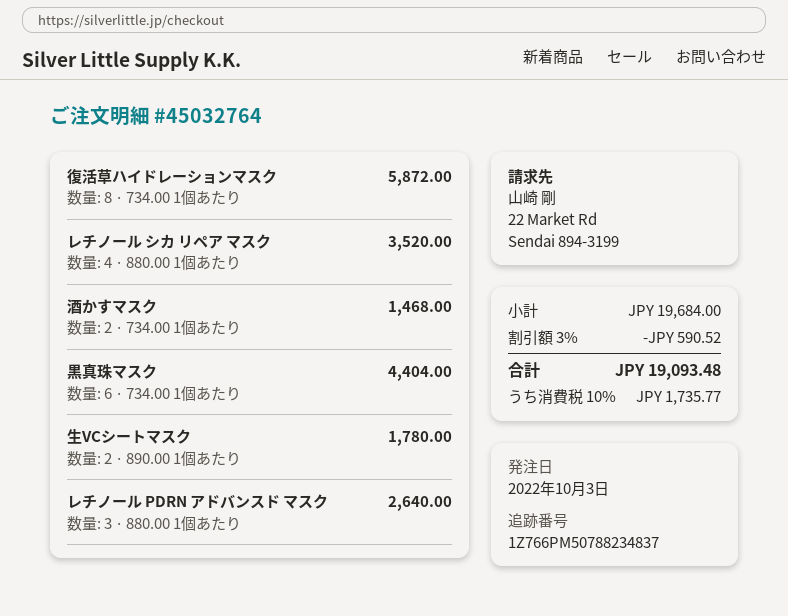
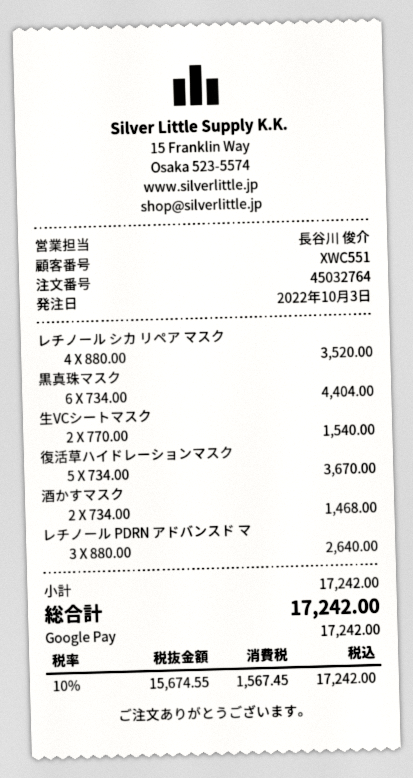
復活草ハイドレーションマスク: 8 x 734.00 = 5872.00 -> 5 x 734.00 = 3670.00
生VCシートマスク: 2 x 890.00 = 1780.00 -> 2 x 770.00 = 1540.00
subtotal: 19684.00 -> 17242.00
discount: 3% = 590.52 -> none
tax: 10% = 1735.77 -> 10% = 1567.45
total: 19093.48 -> 17242.00

